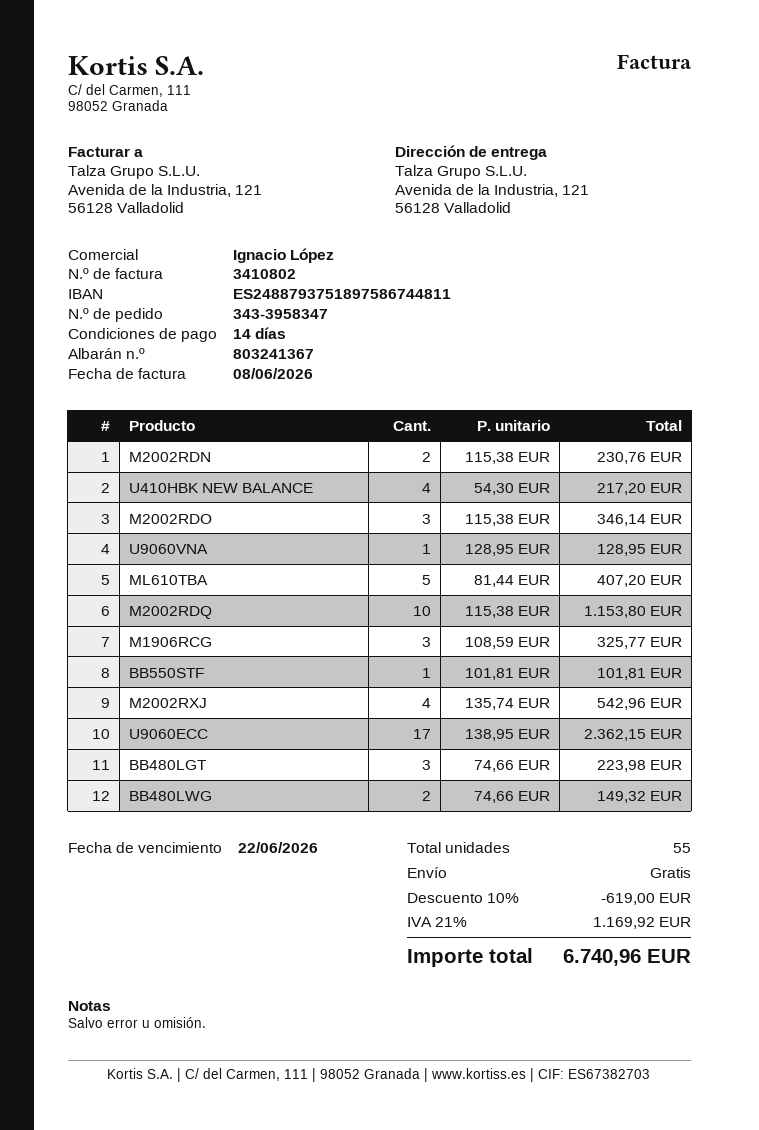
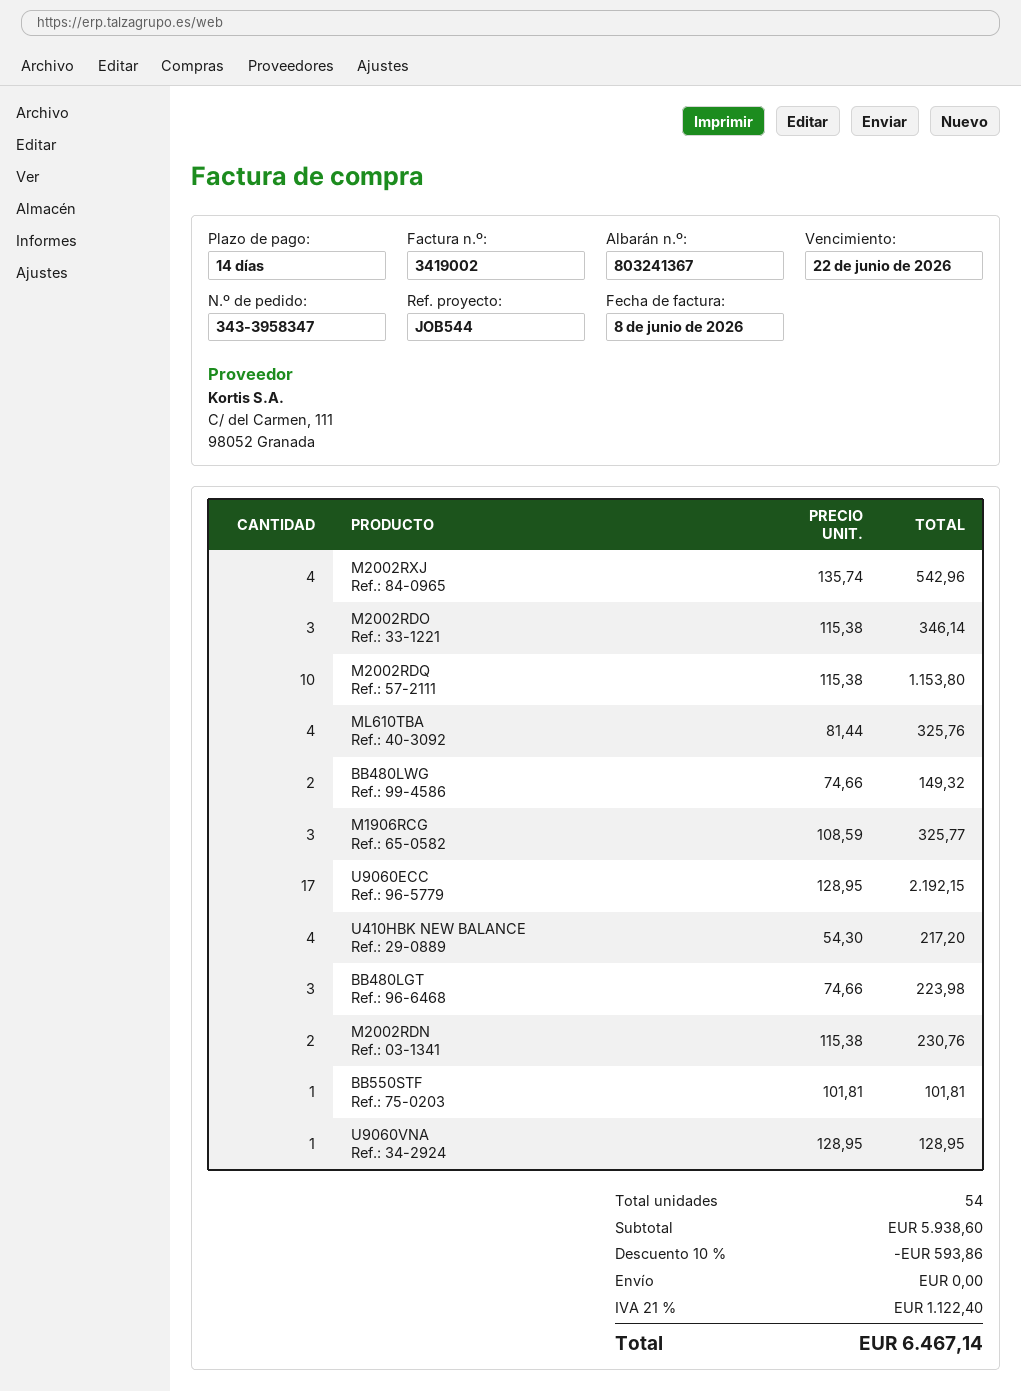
invoice number: 3410802 -> 3419002
ML610TBA: 5 x 81.44 = 407.20 -> 4 x 81.44 = 325.76
U9060ECC: 17 x 138.95 = 2362.15 -> 17 x 128.95 = 2192.15
total quantity: 55 -> 54
discount: 10% = 619.00 -> 10% = 593.86
tax: 21% = 1169.92 -> 21% = 1122.40
total: 6740.96 -> 6467.14

